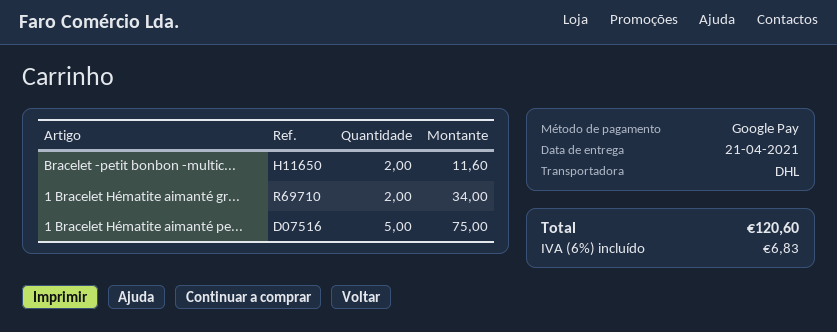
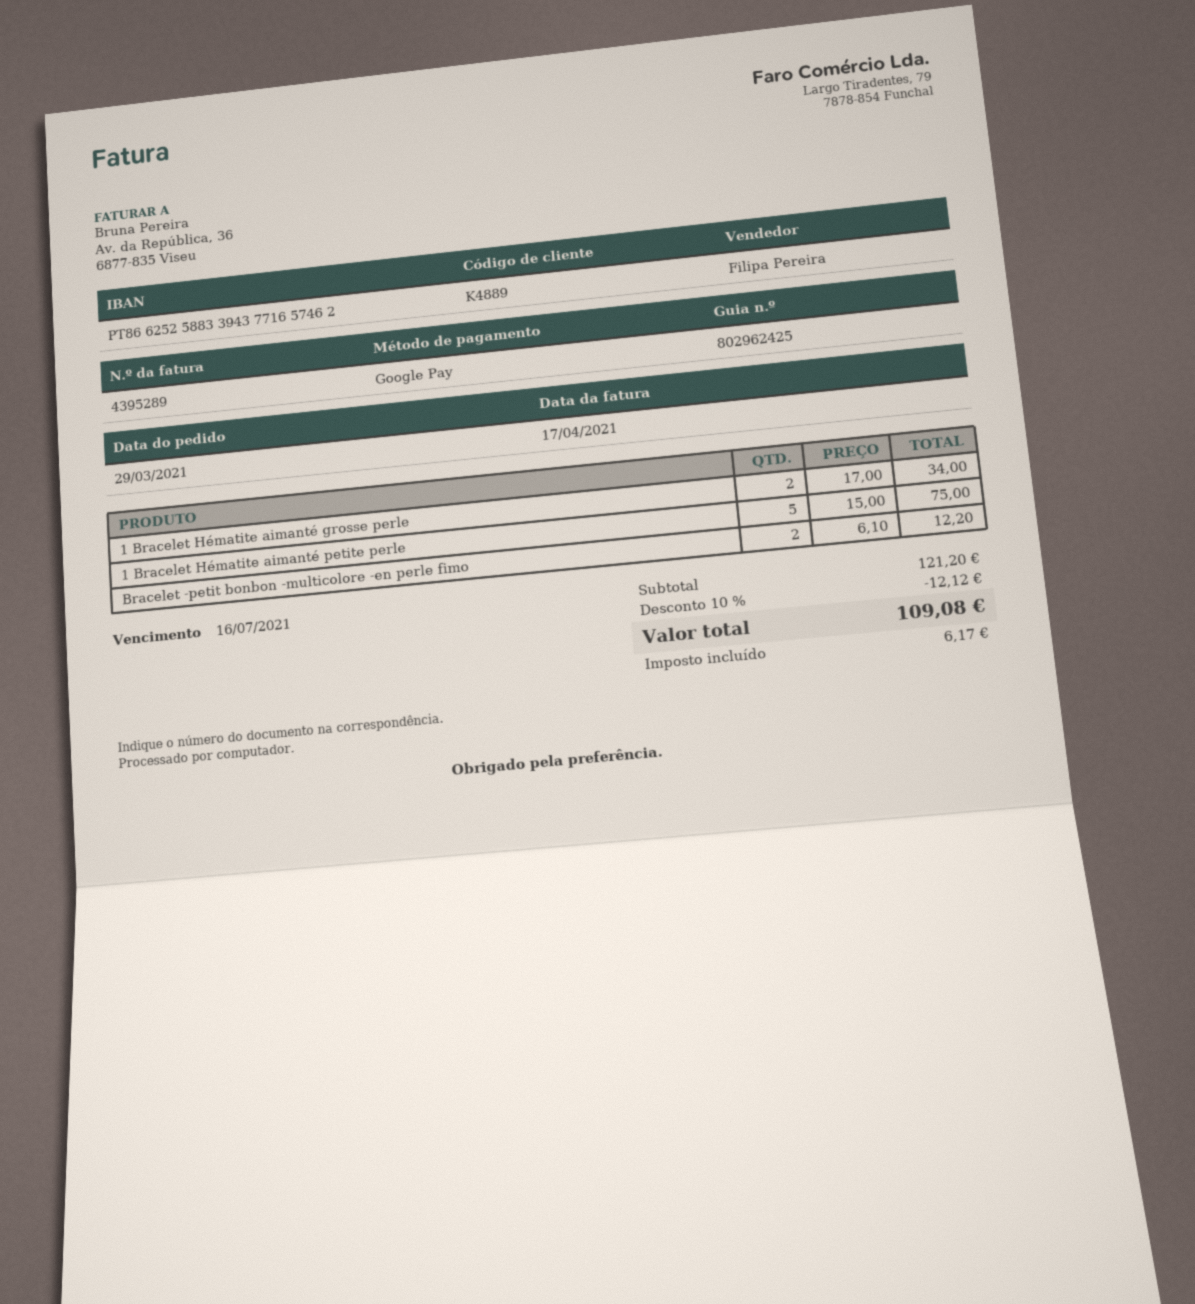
Bracelet -petit bonbon -multic...: 2 for 11.60 -> 2 for 12.20
discount: none -> 10% = 12.12
tax: 6.83 -> 6.17
total: 120.60 -> 109.08

